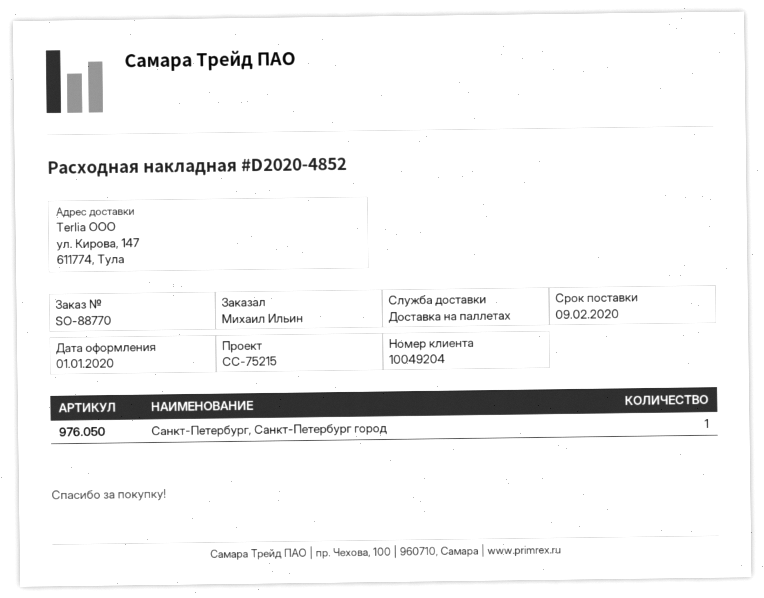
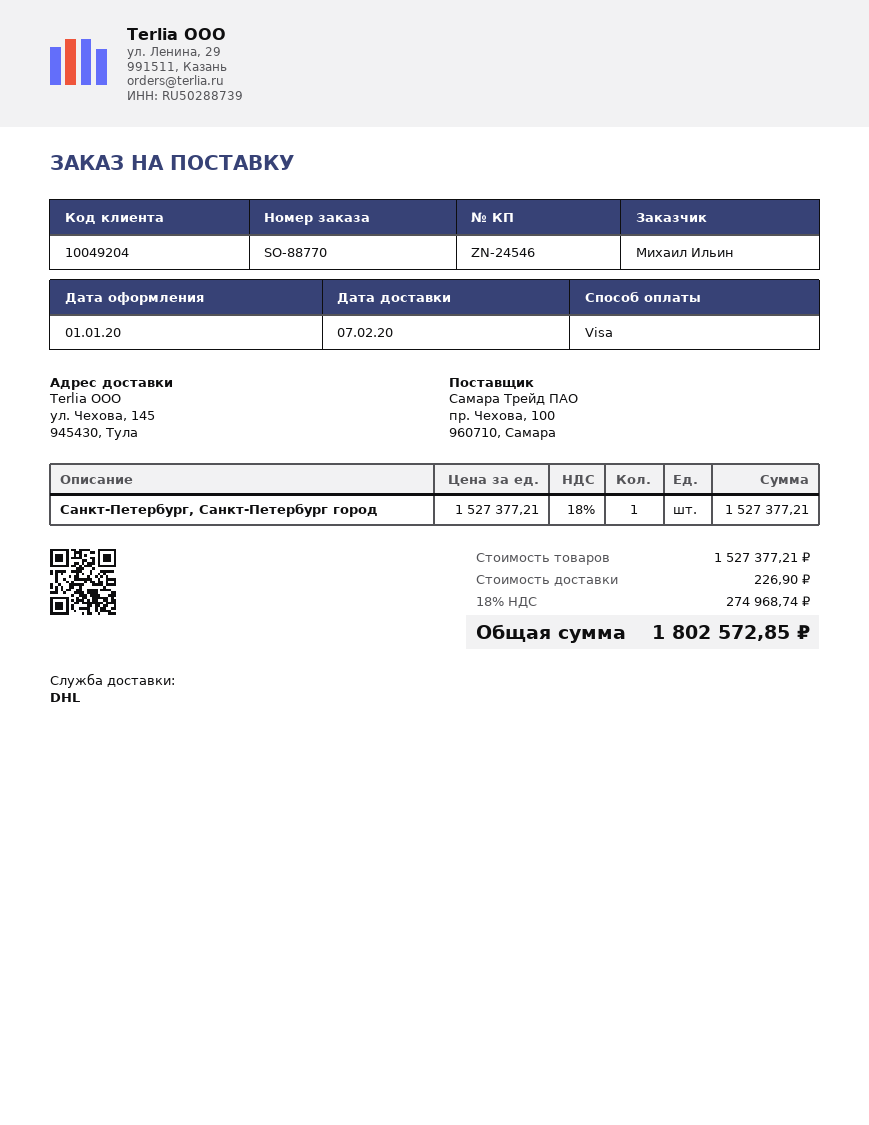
delivery date: 2020-02-09 -> 2020-02-07
shipping method: pallet freight -> DHL
ship to: ул. Кирова, 147, 611774, Тула -> ул. Чехова, 145, 945430, Тула

